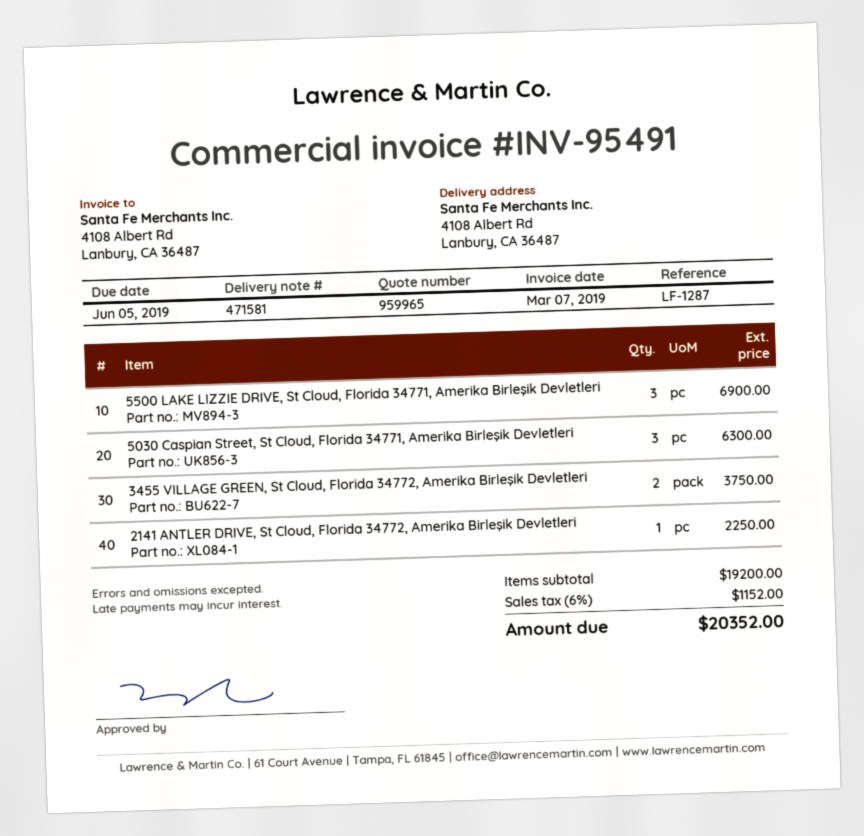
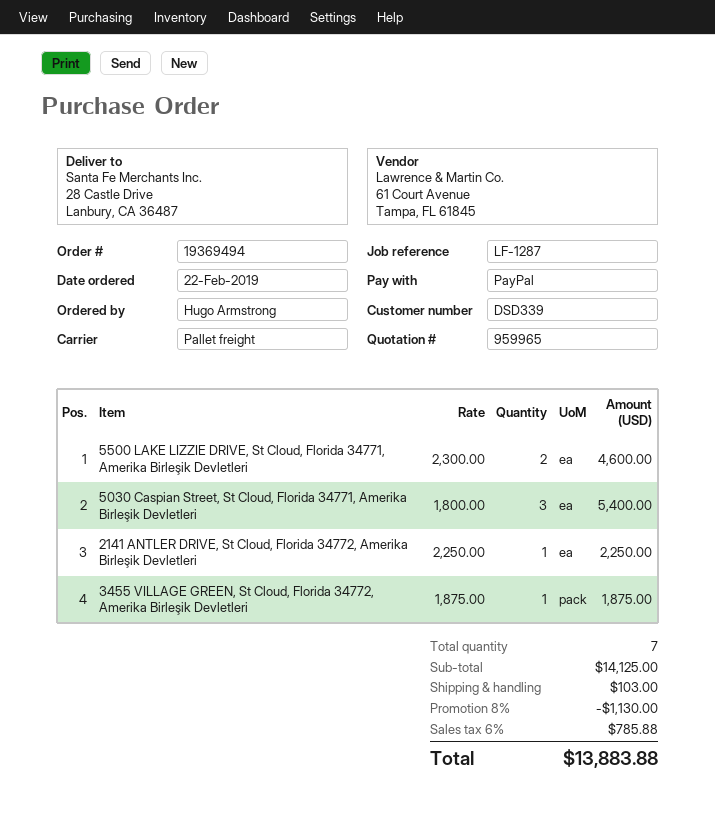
ship to: 4108 Albert Rd, Lanbury, CA 36487 -> 28 Castle Drive, Lanbury, CA 36487
5500 LAKE LIZZIE DRIVE, St Cloud, Florida 34771, Amerika Birleşik Devletleri: 3 for 6900.00 -> 2 for 4600.00
5030 Caspian Street, St Cloud, Florida 34771, Amerika Birleşik Devletleri: 3 for 6300.00 -> 3 for 5400.00
3455 VILLAGE GREEN, St Cloud, Florida 34772, Amerika Birleşik Devletleri: 2 for 3750.00 -> 1 for 1875.00
subtotal: 19200.00 -> 14125.00
discount: none -> 8% = 1130.00
shipping: none -> 103.00
tax: 6% = 1152.00 -> 6% = 785.88
total: 20352.00 -> 13883.88

